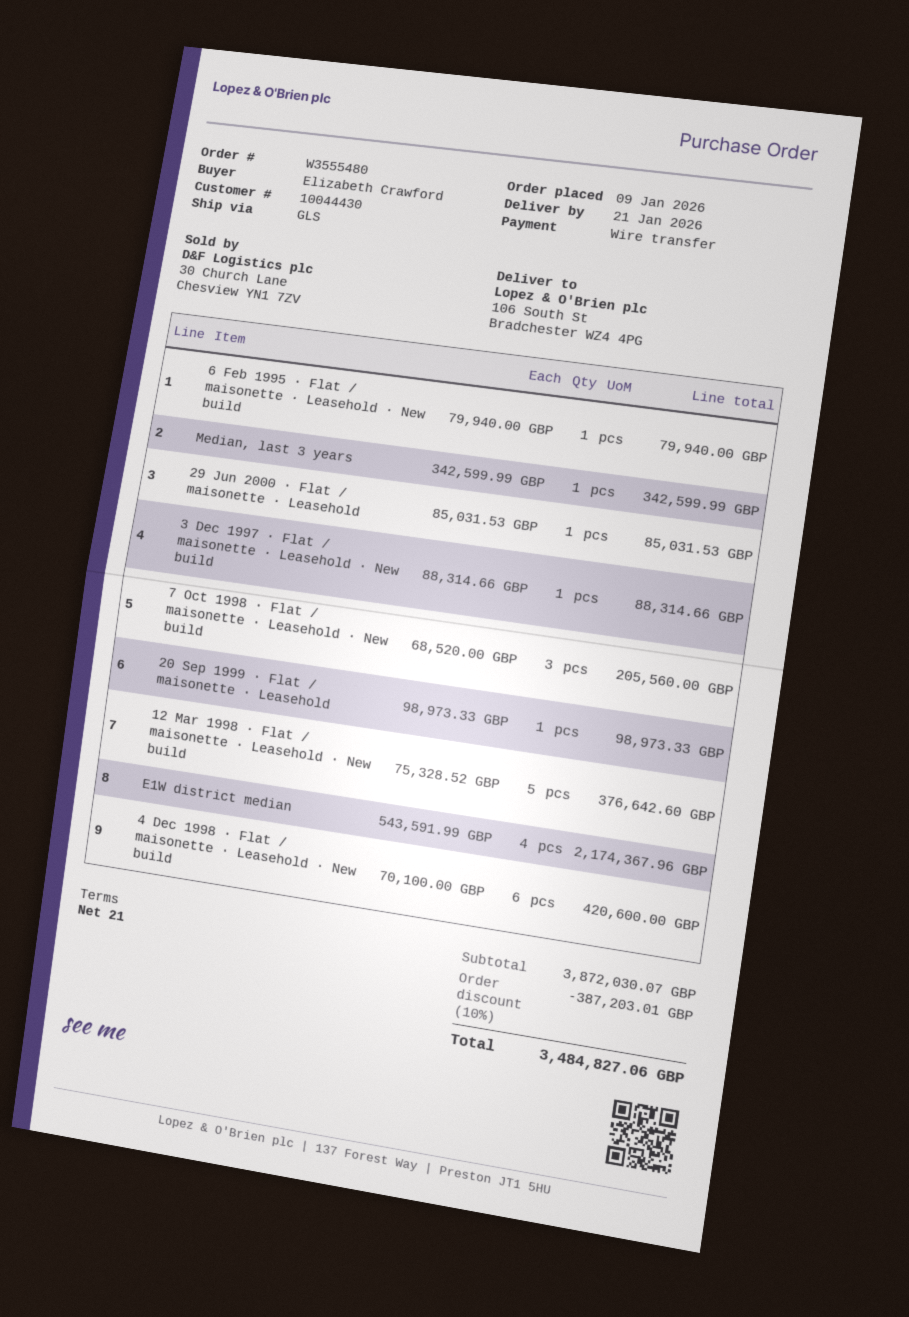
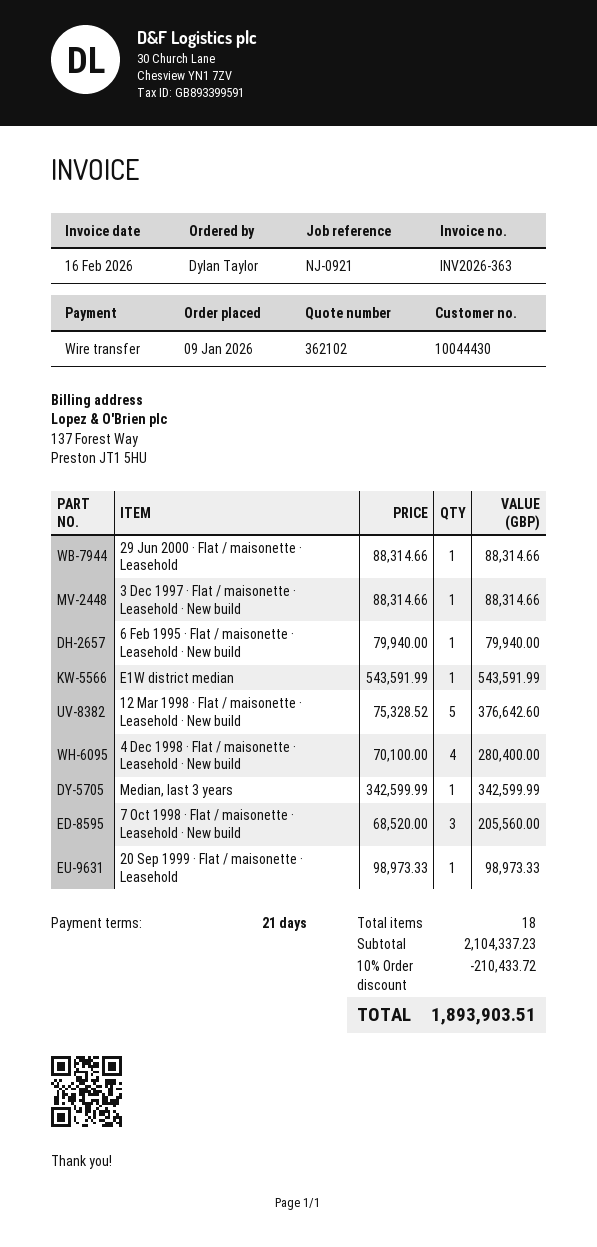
ordered by: Elizabeth Crawford -> Dylan Taylor
29 Jun 2000 · Flat / maisonette · Leasehold: 1 x 85031.53 = 85031.53 -> 1 x 88314.66 = 88314.66
E1W district median: 4 x 543591.99 = 2174367.96 -> 1 x 543591.99 = 543591.99
4 Dec 1998 · Flat / maisonette · Leasehold · New build: 6 x 70100.00 = 420600.00 -> 4 x 70100.00 = 280400.00
subtotal: 3872030.07 -> 2104337.23
discount: 10% = 387203.01 -> 10% = 210433.72
total: 3484827.06 -> 1893903.51

